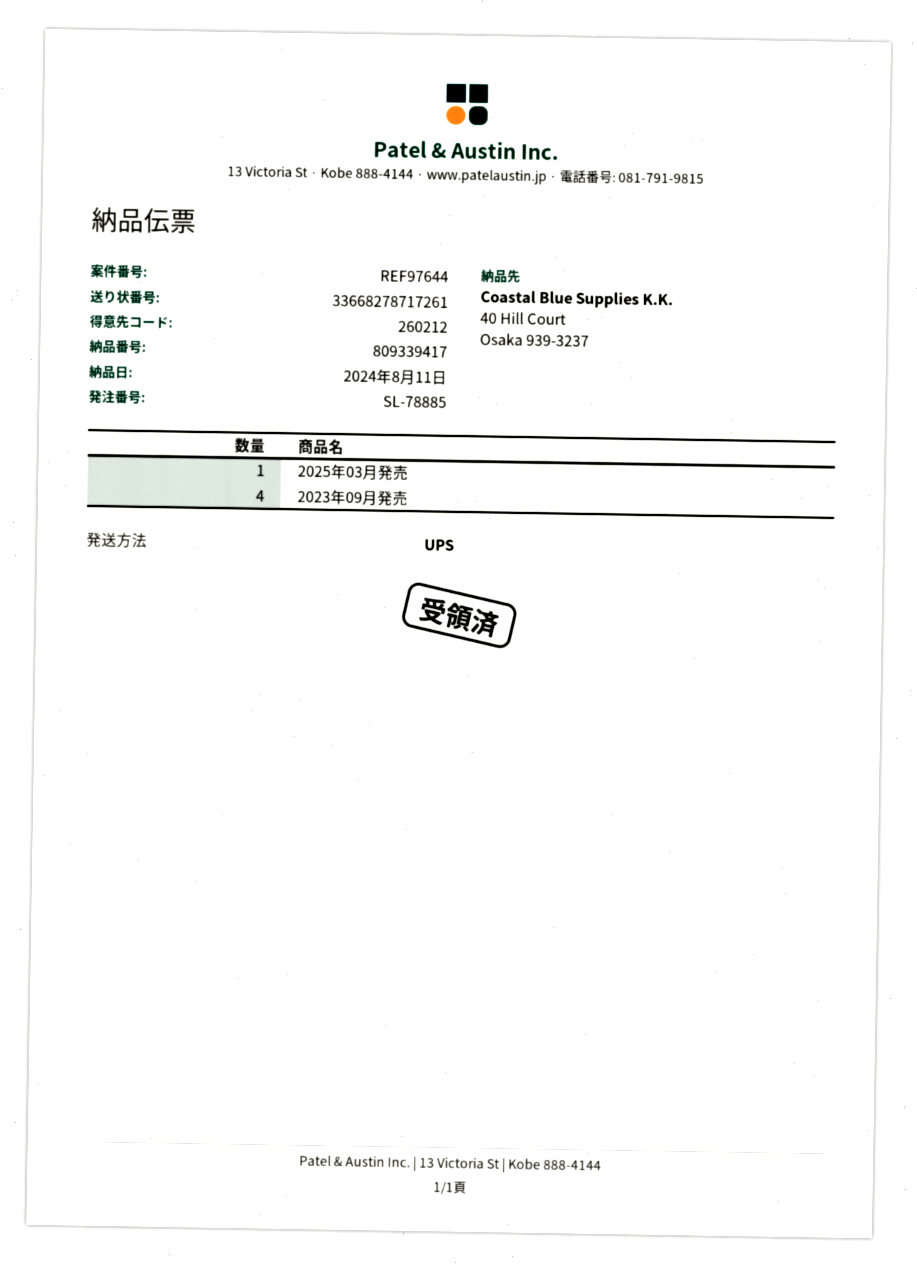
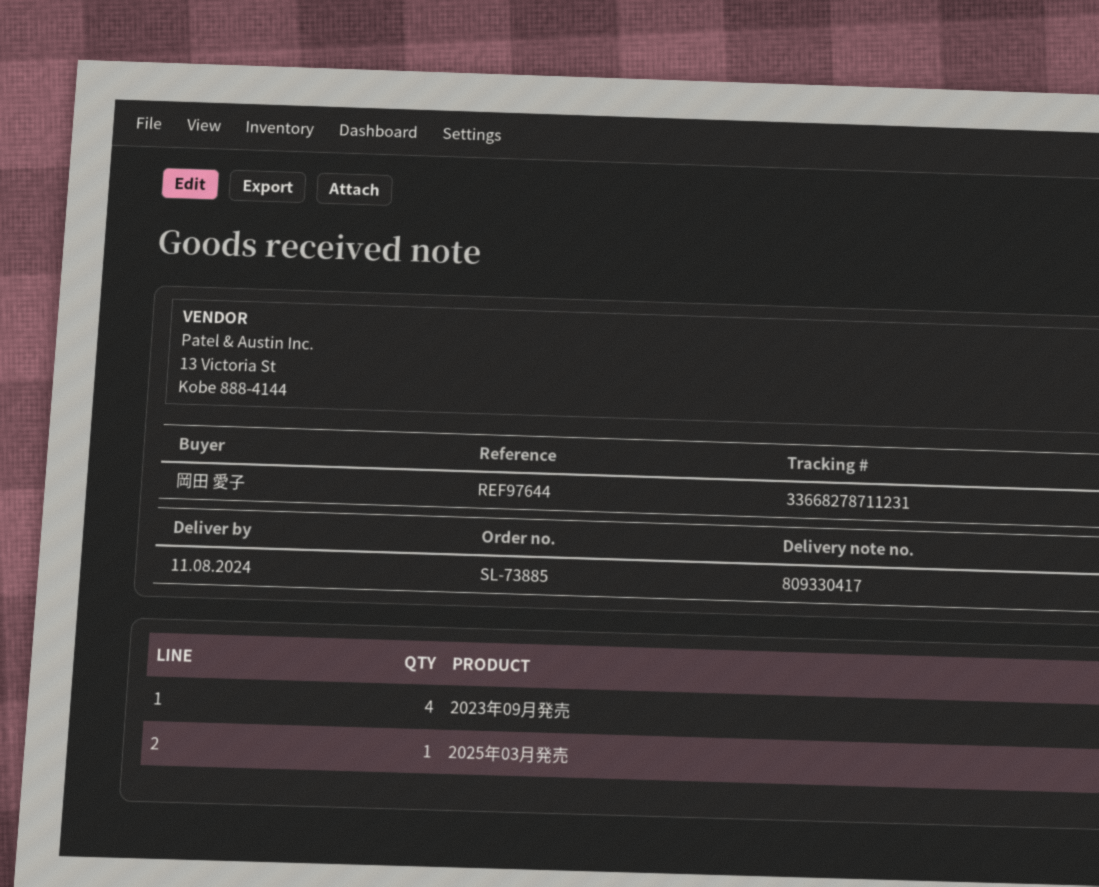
order number: SL-78885 -> SL-73885
delivery note number: 809339417 -> 809330417
tracking number: 33668278717261 -> 33668278711231

